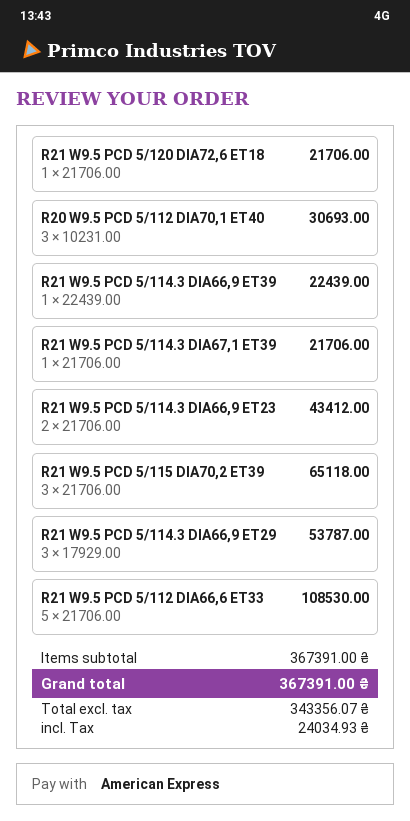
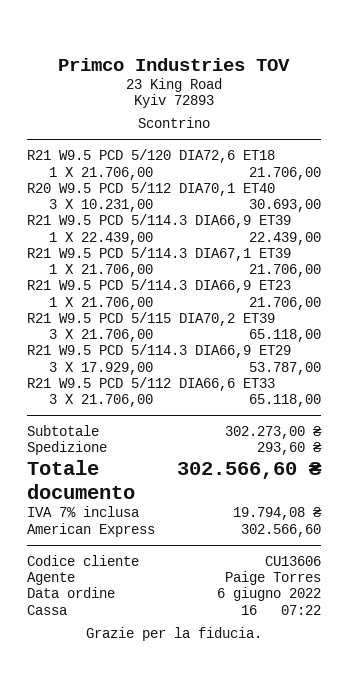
R21 W9.5 PCD 5/114.3 DIA66,9 ET23: 2 x 21706.00 = 43412.00 -> 1 x 21706.00 = 21706.00
R21 W9.5 PCD 5/112 DIA66,6 ET33: 5 x 21706.00 = 108530.00 -> 3 x 21706.00 = 65118.00
subtotal: 367391.00 -> 302273.00
shipping: none -> 293.60
tax: 24034.93 -> 19794.08
total: 367391.00 -> 302566.60

